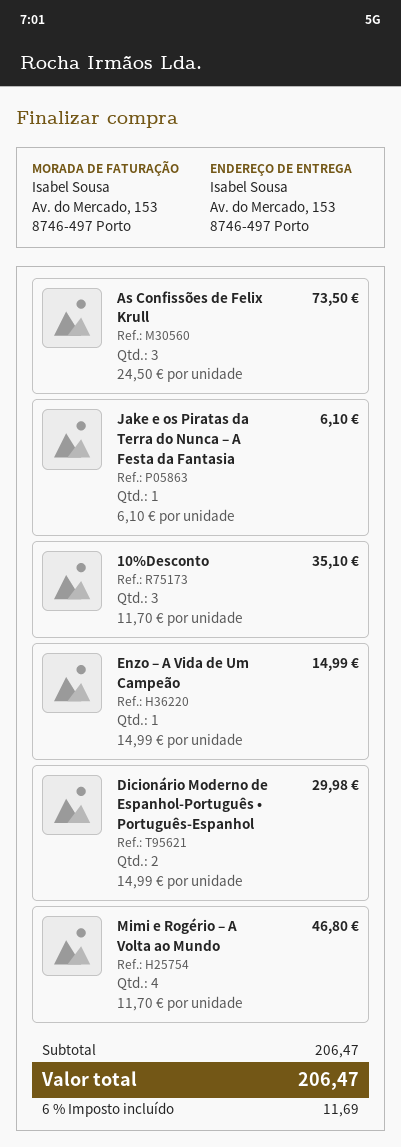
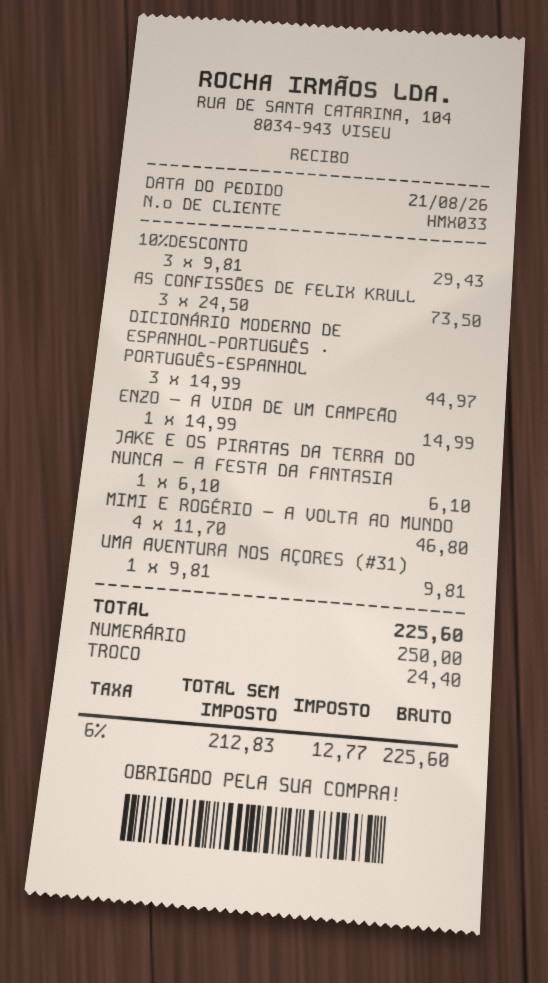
10%Desconto: 3 x 11.70 = 35.10 -> 3 x 9.81 = 29.43
Dicionário Moderno de Espanhol-Português • Português-Espanhol: 2 x 14.99 = 29.98 -> 3 x 14.99 = 44.97
UMA AVENTURA NOS AÇORES (#31): none -> 1 x 9.81 = 9.81
tax: 6% = 11.69 -> 6% = 12.77
total: 206.47 -> 225.60

